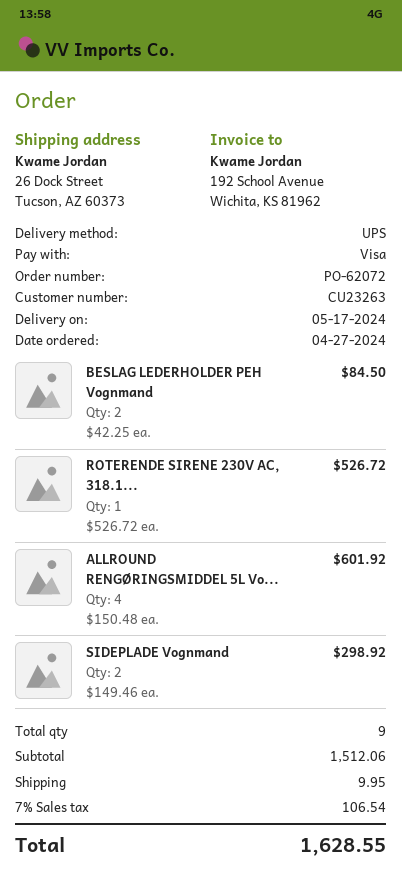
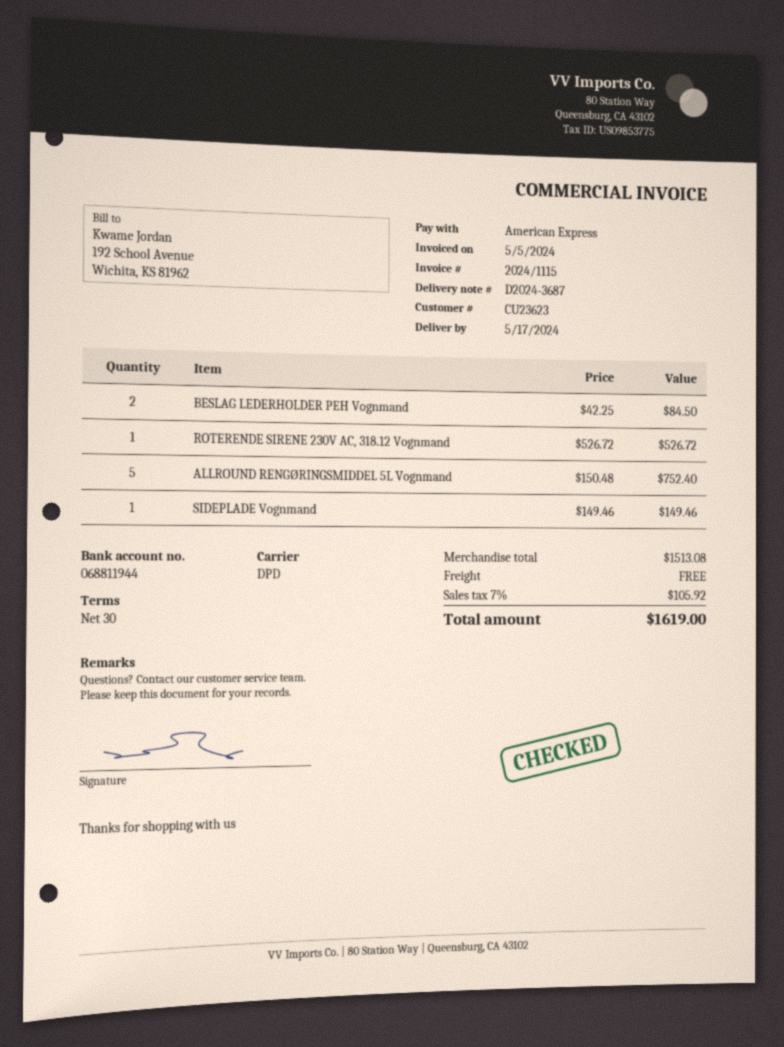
customer number: CU23263 -> CU23623
payment method: Visa -> American Express
shipping method: UPS -> DPD
ALLROUND RENGØRINGSMIDDEL 5L Vo...: 4 x 150.48 = 601.92 -> 5 x 150.48 = 752.40
SIDEPLADE Vognmand: 2 x 149.46 = 298.92 -> 1 x 149.46 = 149.46
subtotal: 1512.06 -> 1513.08
shipping: 9.95 -> 0.00
tax: 7% = 106.54 -> 7% = 105.92
total: 1628.55 -> 1619.00

